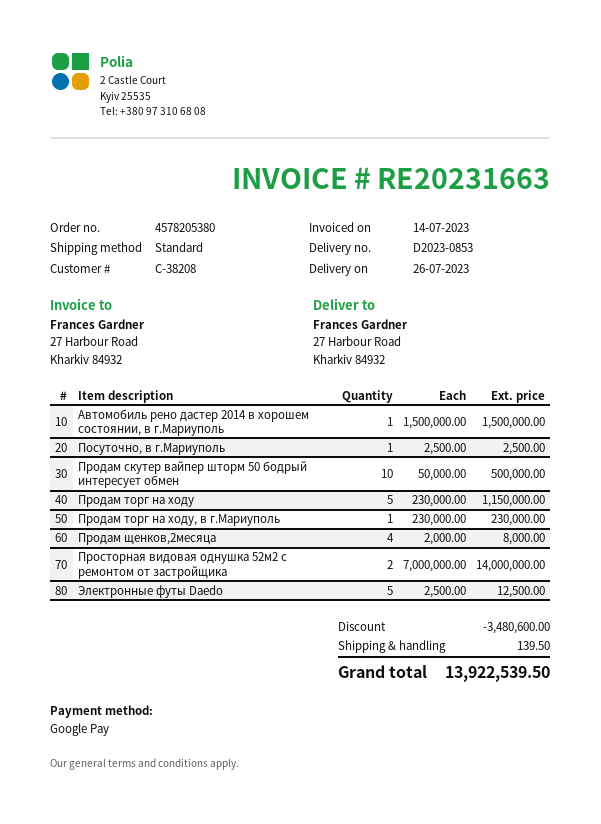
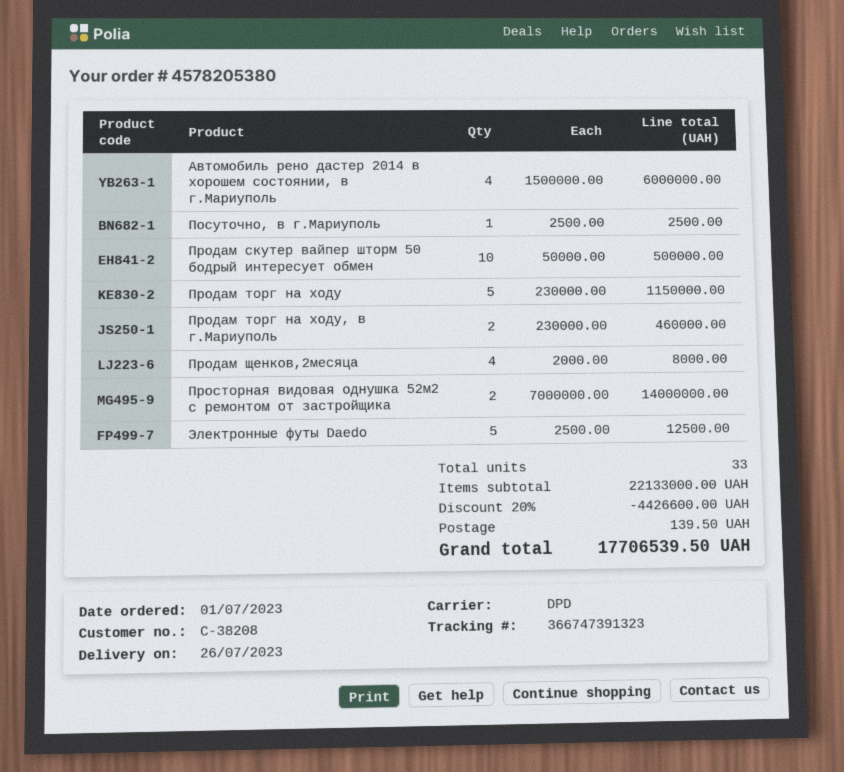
shipping method: standard -> DPD
Автомобиль рено дастер 2014 в хорошем состоянии, в г.Мариуполь: 1 x 1500000.00 = 1500000.00 -> 4 x 1500000.00 = 6000000.00
Продам торг на ходу, в г.Мариуполь: 1 x 230000.00 = 230000.00 -> 2 x 230000.00 = 460000.00
discount: 3480600.00 -> 4426600.00
total: 13922539.50 -> 17706539.50

